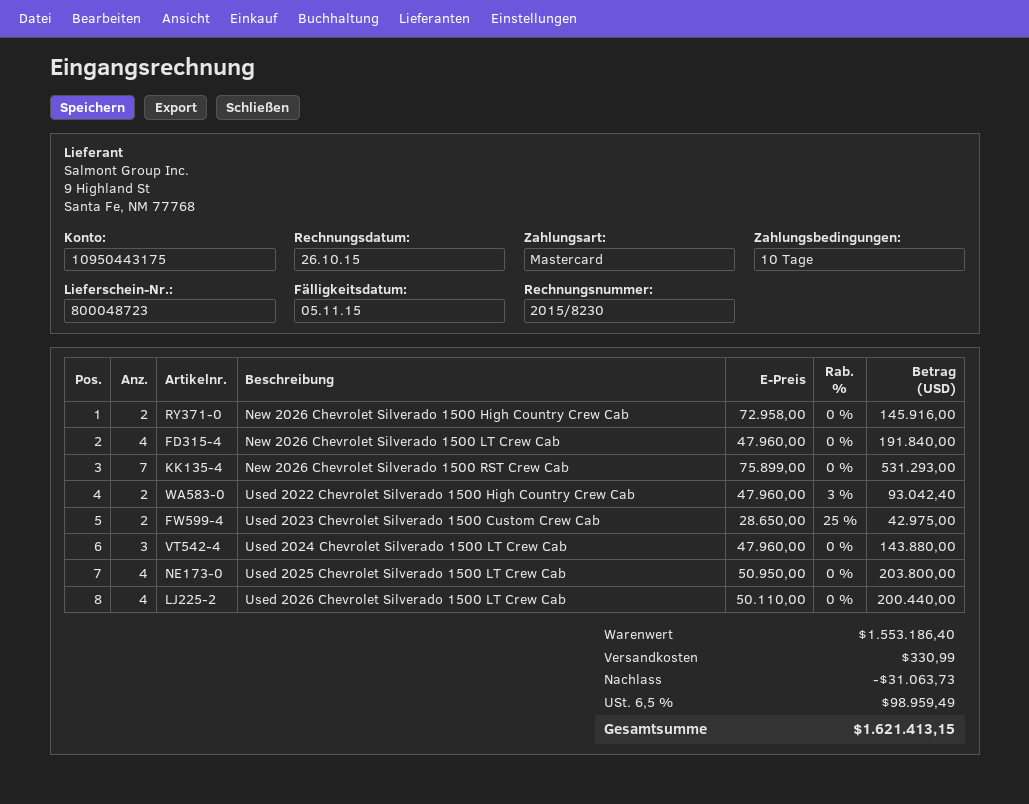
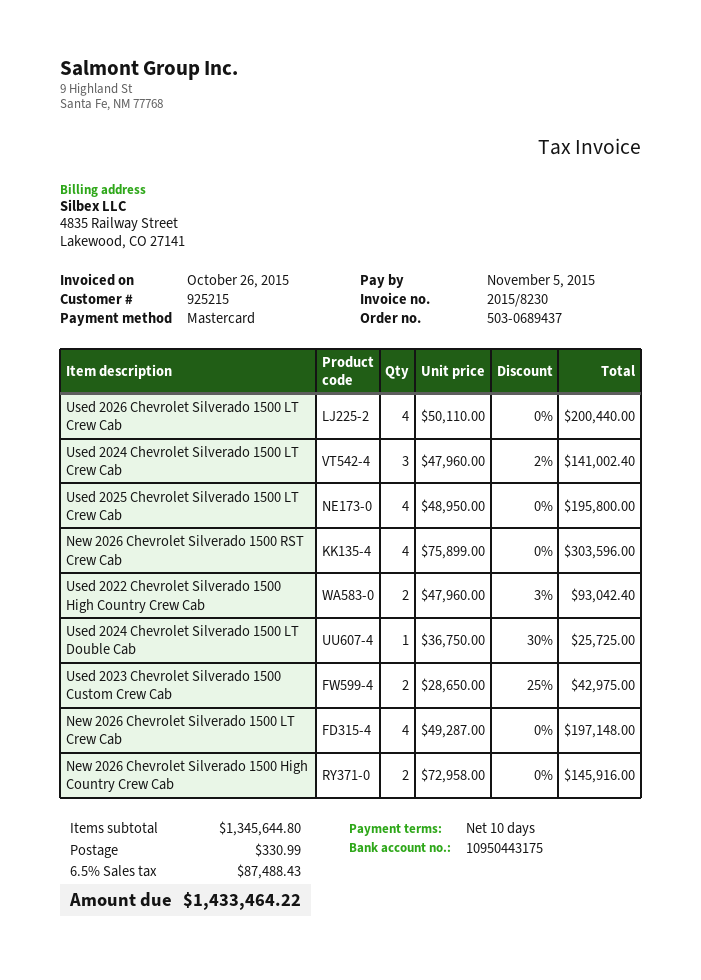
New 2026 Chevrolet Silverado 1500 LT Crew Cab: 4 x 47960.00 = 191840.00 -> 4 x 49287.00 = 197148.00
New 2026 Chevrolet Silverado 1500 RST Crew Cab: 7 x 75899.00 = 531293.00 -> 4 x 75899.00 = 303596.00
Used 2024 Chevrolet Silverado 1500 LT Crew Cab: 3 x 47960.00 = 143880.00 -> 3 x 47960.00 - 2% = 141002.40
Used 2025 Chevrolet Silverado 1500 LT Crew Cab: 4 x 50950.00 = 203800.00 -> 4 x 48950.00 = 195800.00
Used 2024 Chevrolet Silverado 1500 LT Double Cab: none -> 1 x 36750.00 - 30% = 25725.00
subtotal: 1553186.40 -> 1345644.80
discount: 31063.73 -> none
tax: 6.5% = 98959.49 -> 6.5% = 87488.43
total: 1621413.15 -> 1433464.22

